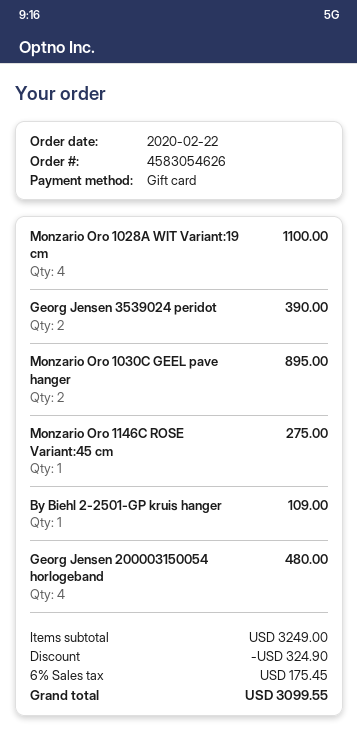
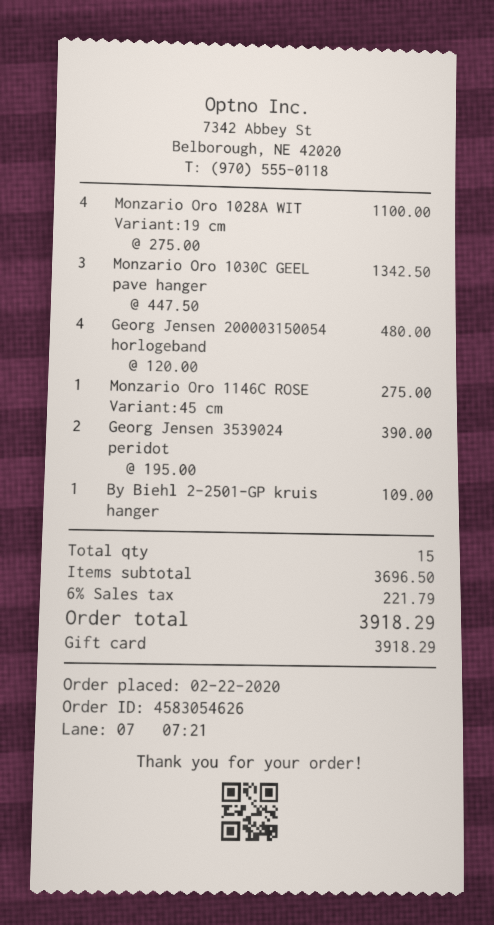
Monzario Oro 1030C GEEL pave hanger: 2 for 895.00 -> 3 for 1342.50
subtotal: 3249.00 -> 3696.50
discount: 324.90 -> none
tax: 6% = 175.45 -> 6% = 221.79
total: 3099.55 -> 3918.29

